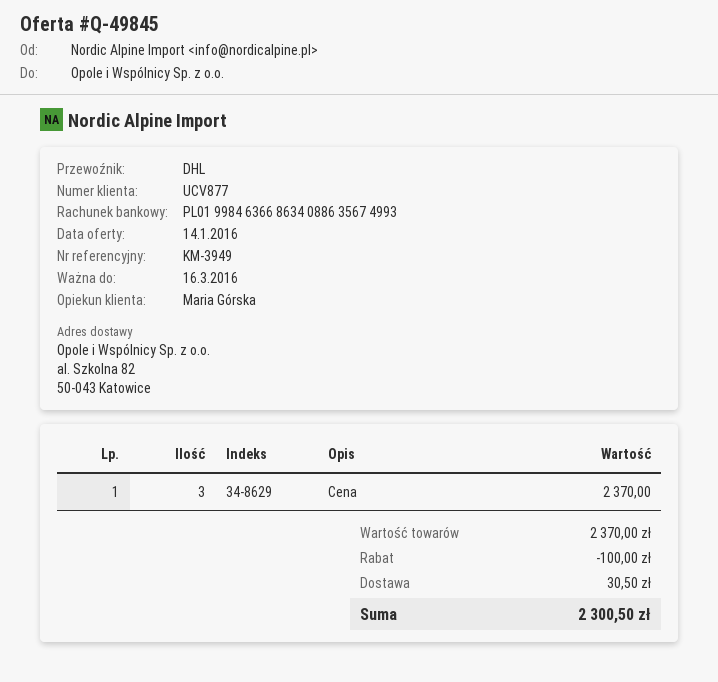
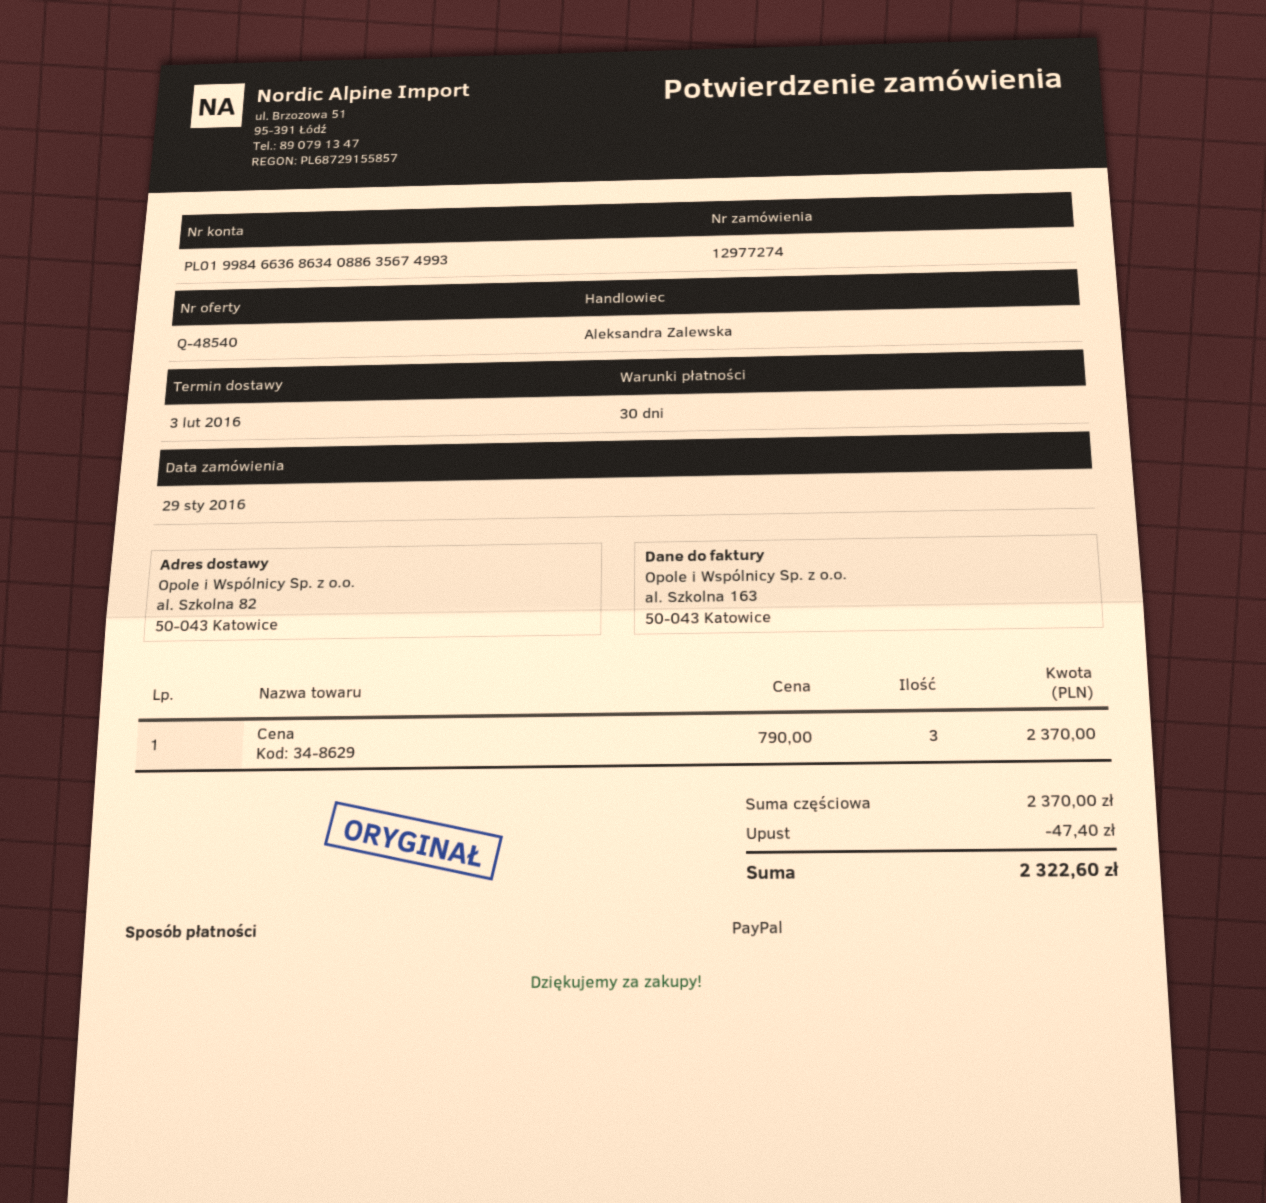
quote number: Q-49845 -> Q-48540
sales rep: Maria Górska -> Aleksandra Zalewska
bank account: PL01998463668634088635674993 -> PL01998466368634088635674993
discount: 100.00 -> 47.40
shipping: 30.50 -> none
total: 2300.50 -> 2322.60

